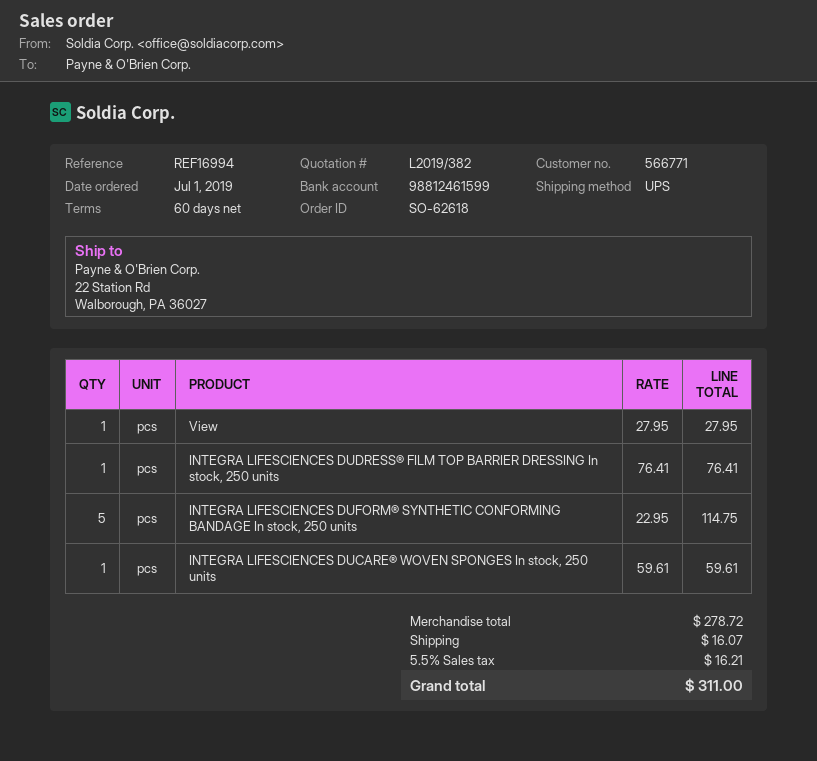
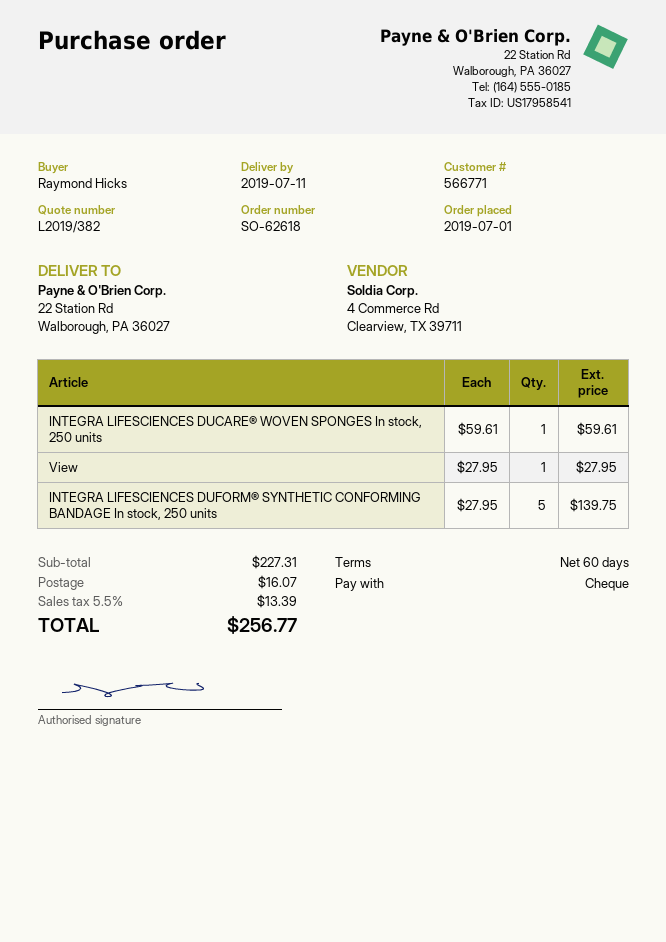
INTEGRA LIFESCIENCES DUDRESS® FILM TOP BARRIER DRESSING In stock, 250 units: 1 x 76.41 = 76.41 -> none
INTEGRA LIFESCIENCES DUFORM® SYNTHETIC CONFORMING BANDAGE In stock, 250 units: 5 x 22.95 = 114.75 -> 5 x 27.95 = 139.75
subtotal: 278.72 -> 227.31
tax: 5.5% = 16.21 -> 5.5% = 13.39
total: 311.00 -> 256.77

